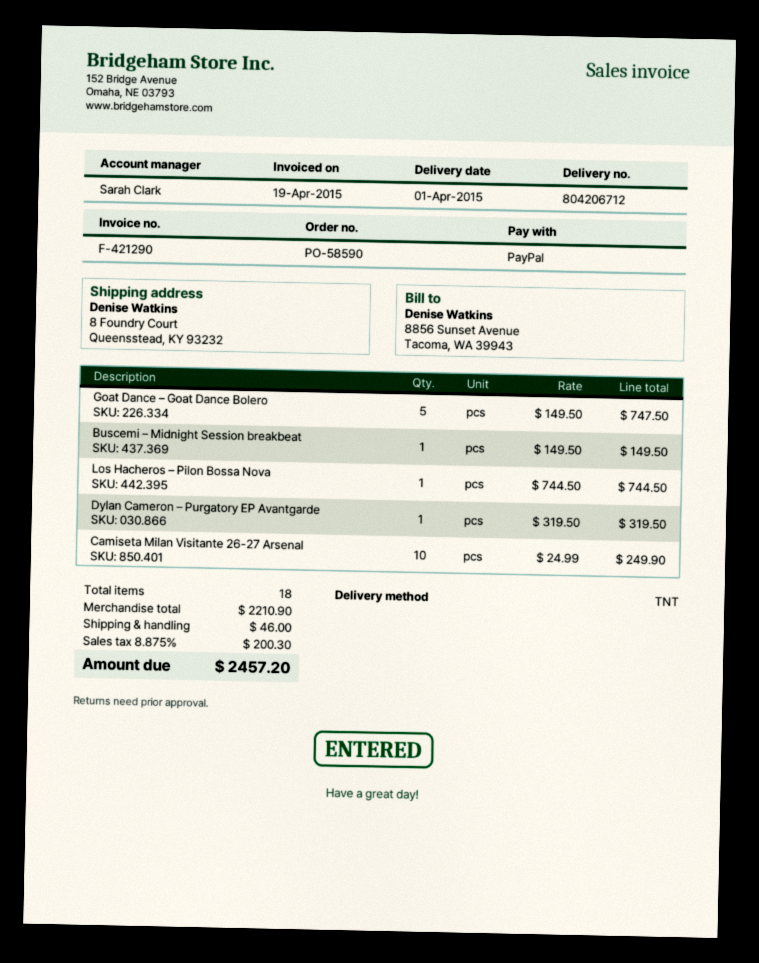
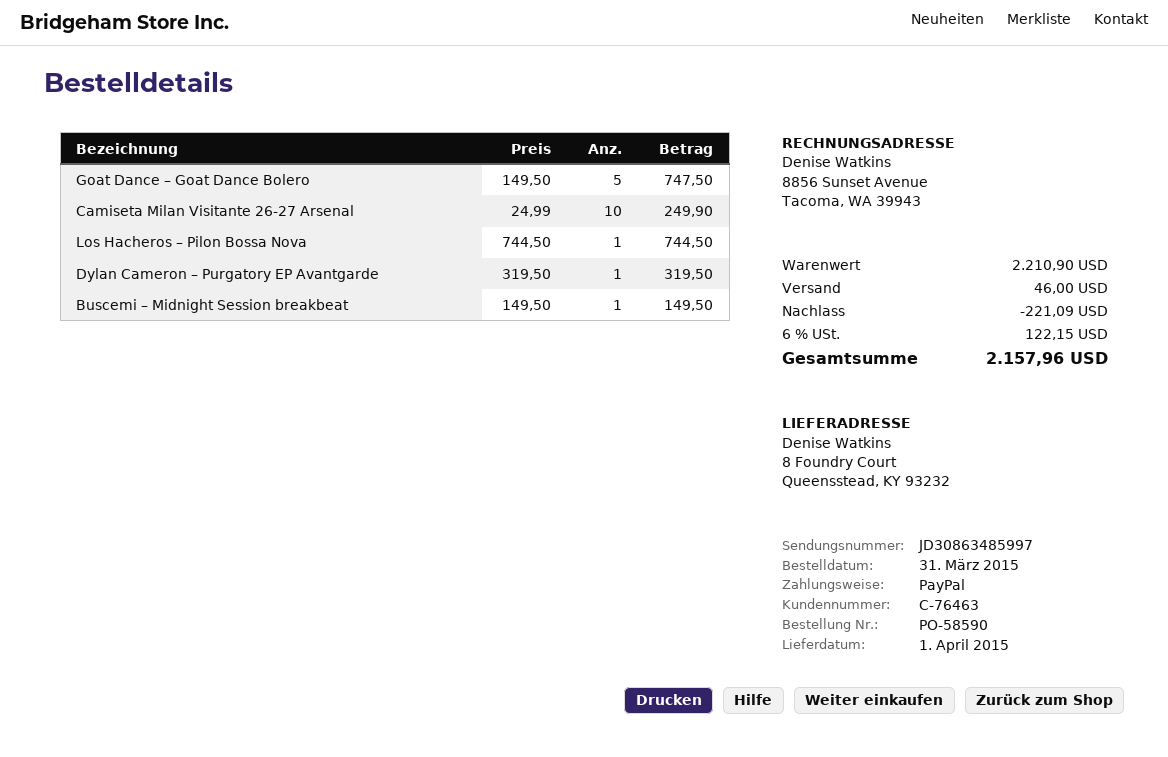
discount: none -> 221.09
tax: 8.875% = 200.30 -> 6% = 122.15
total: 2457.20 -> 2157.96

